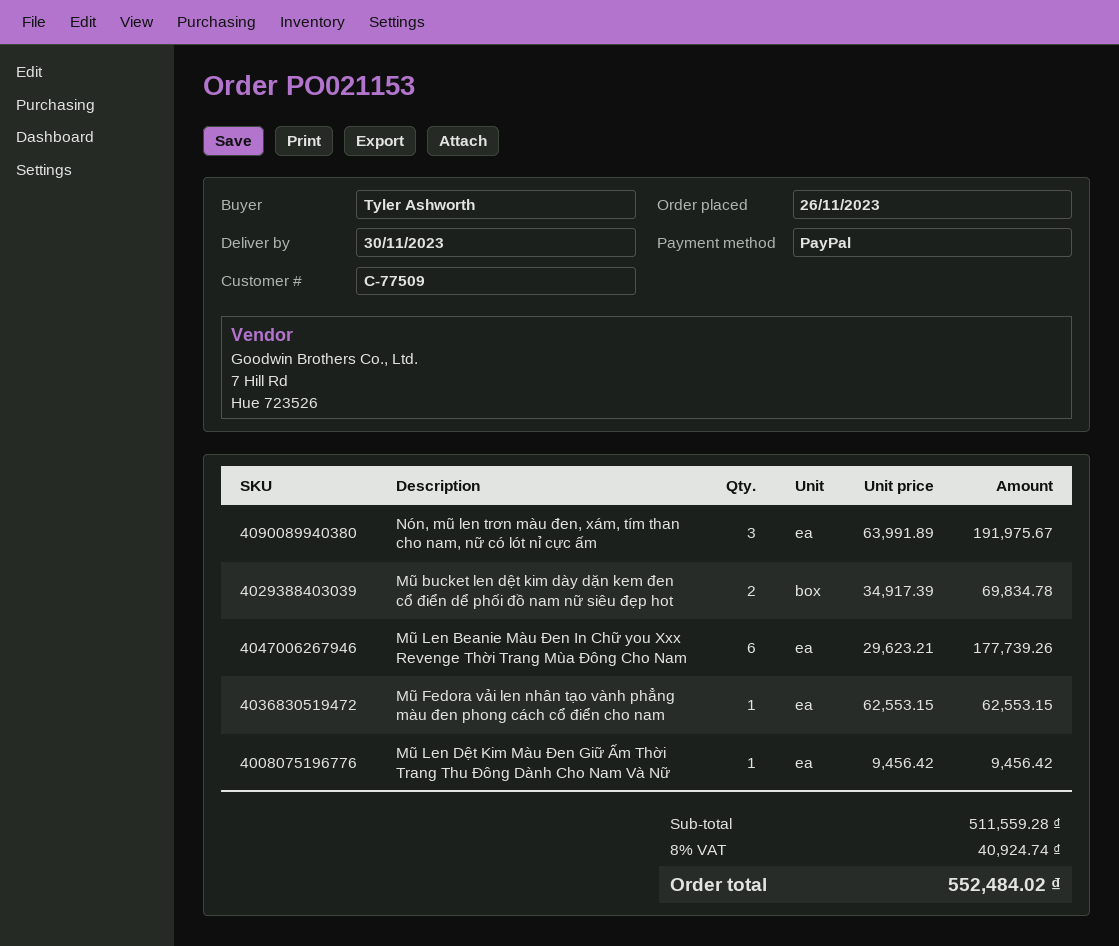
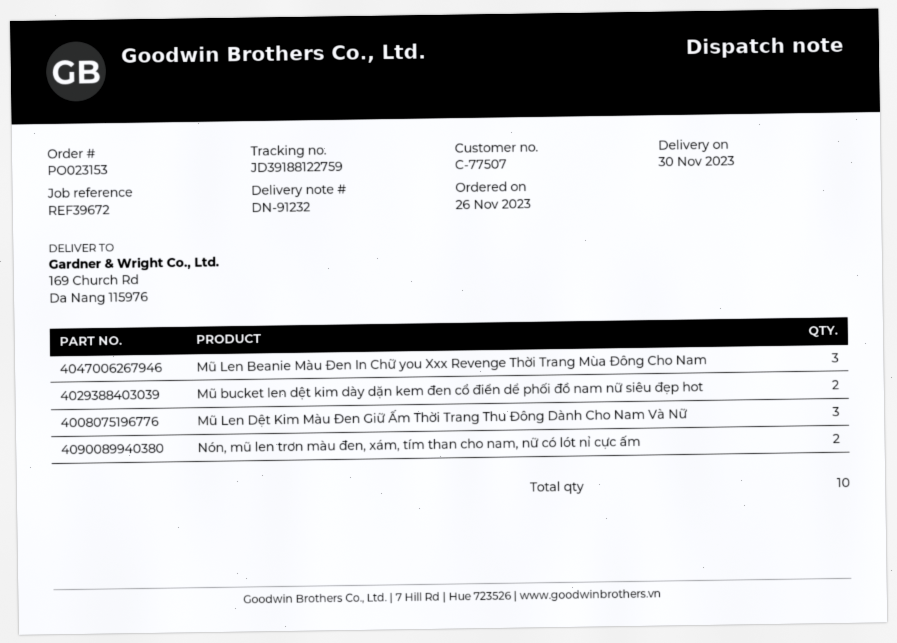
order number: PO021153 -> PO023153
customer number: C-77509 -> C-77507
Nón, mũ len trơn màu đen, xám, tím than cho nam, nữ có lót nỉ cực ấm: 3 -> 2
Mũ Len Beanie Màu Đen In Chữ you Xxx Revenge Thời Trang Mùa Đông Cho Nam: 6 -> 3
Mũ Fedora vải len nhân tạo vành phẳng màu đen phong cách cổ điển cho nam: 1 -> none
Mũ Len Dệt Kim Màu Đen Giữ Ấm Thời Trang Thu Đông Dành Cho Nam Và Nữ: 1 -> 3

